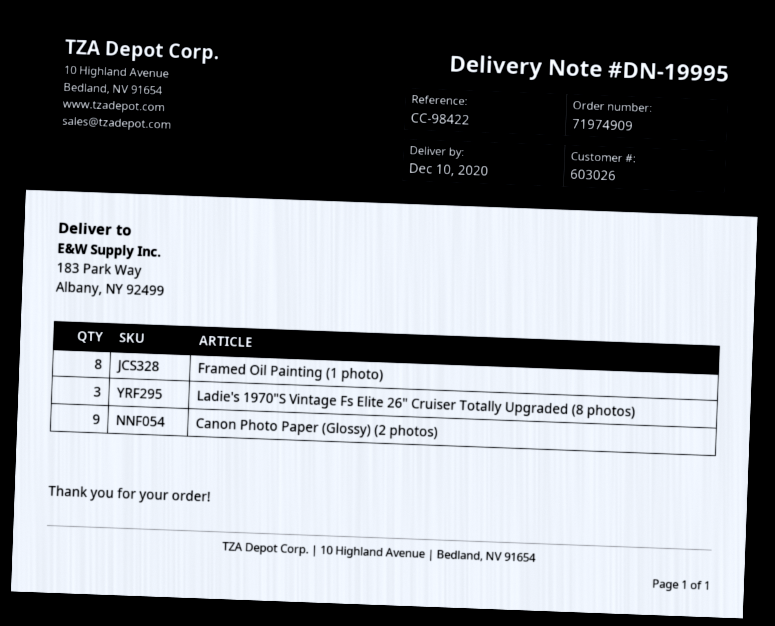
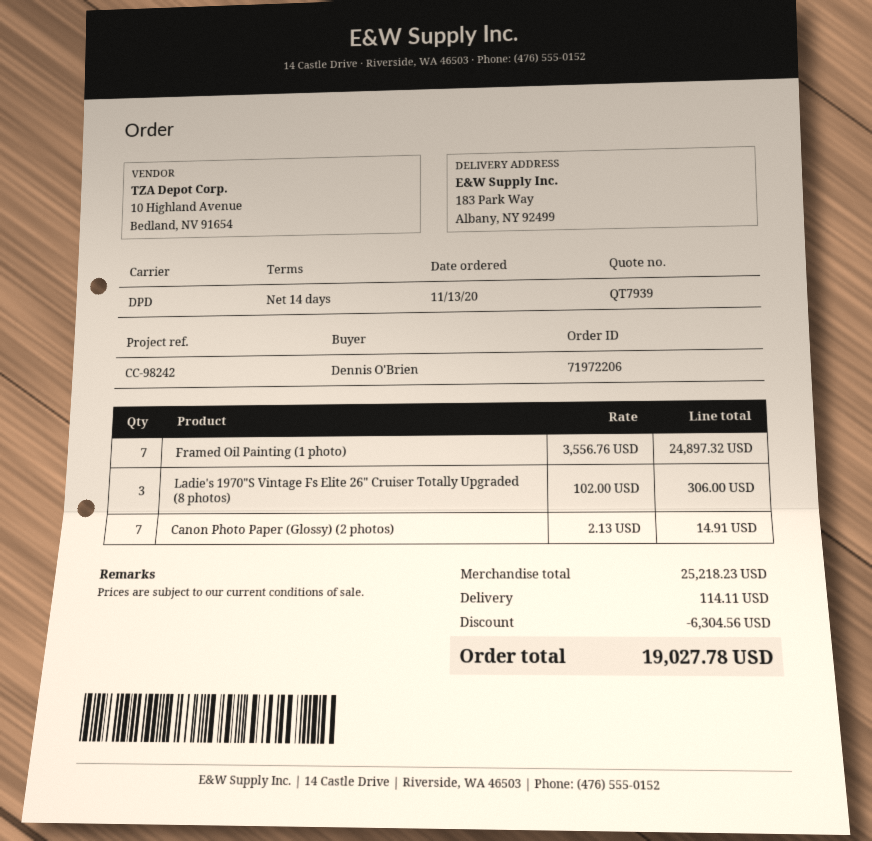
order number: 71974909 -> 71972206
reference: CC-98422 -> CC-98242
Framed Oil Painting (1 photo): 8 -> 7
Canon Photo Paper (Glossy) (2 photos): 9 -> 7

